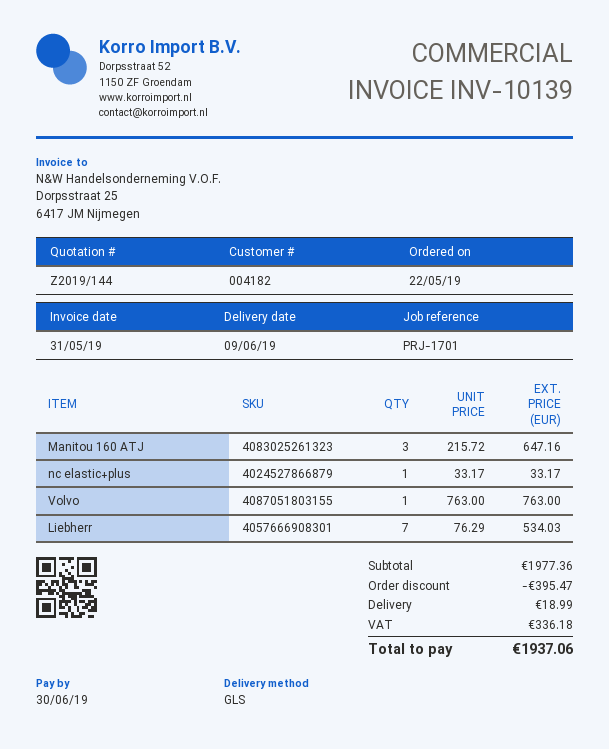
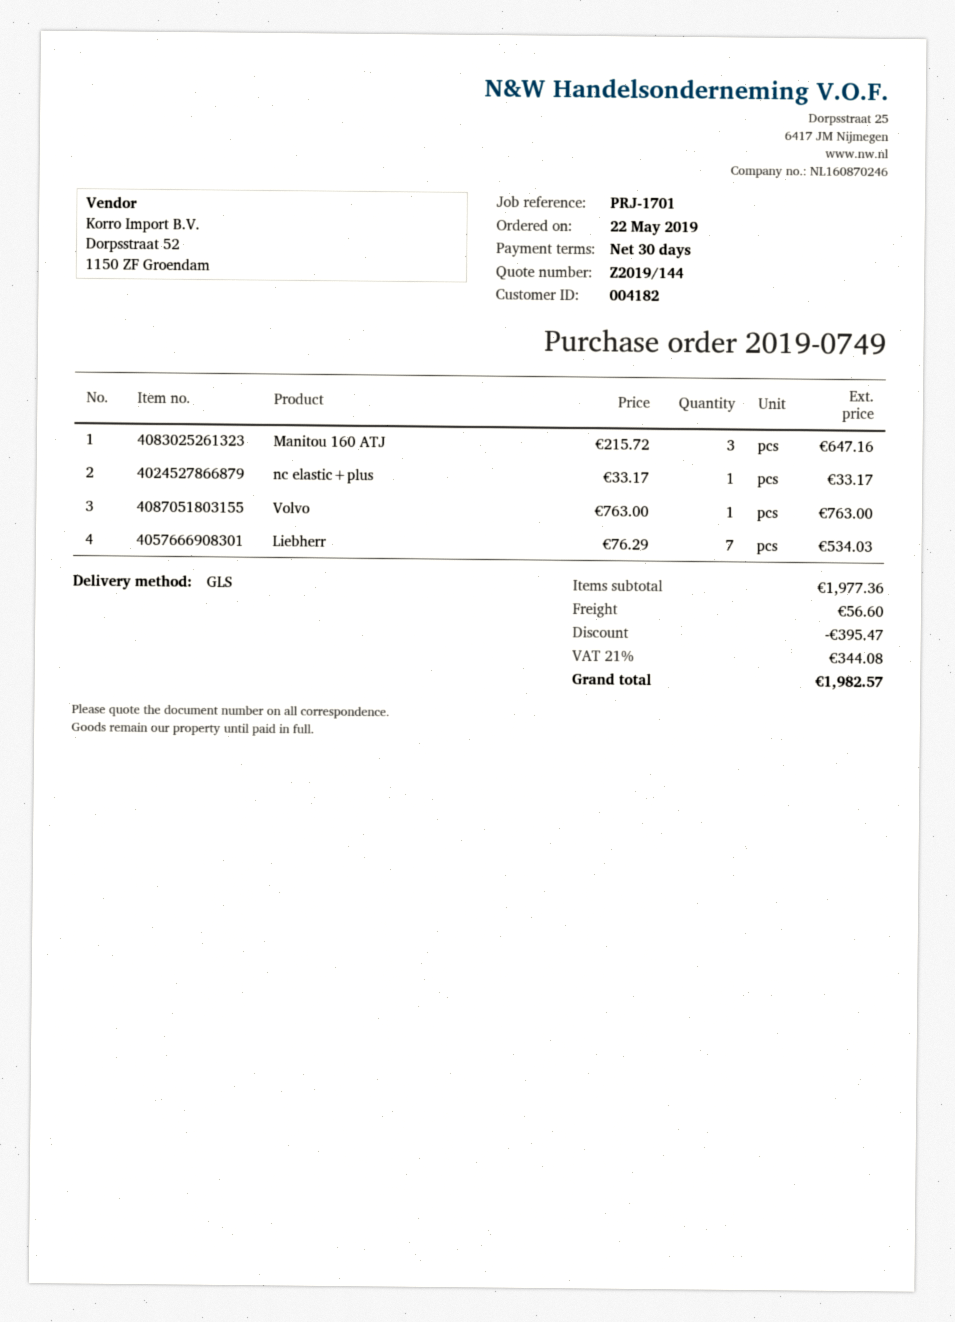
shipping: 18.99 -> 56.60
tax: 336.18 -> 344.08
total: 1937.06 -> 1982.57

